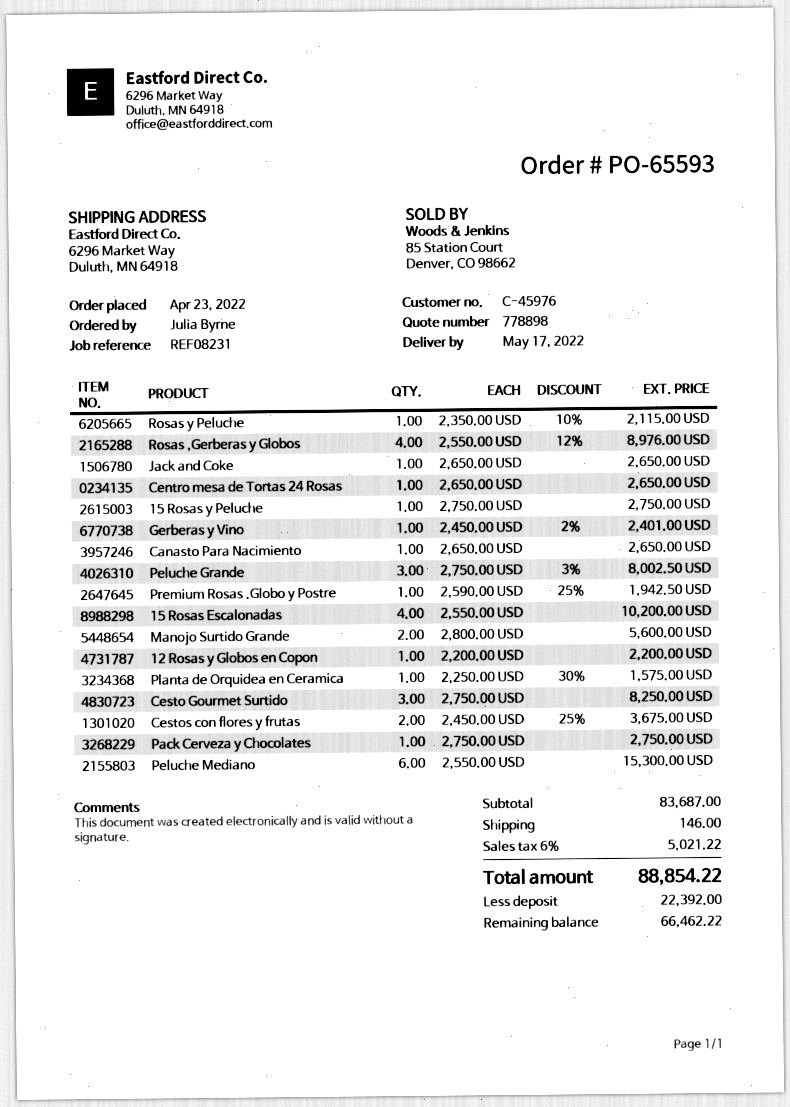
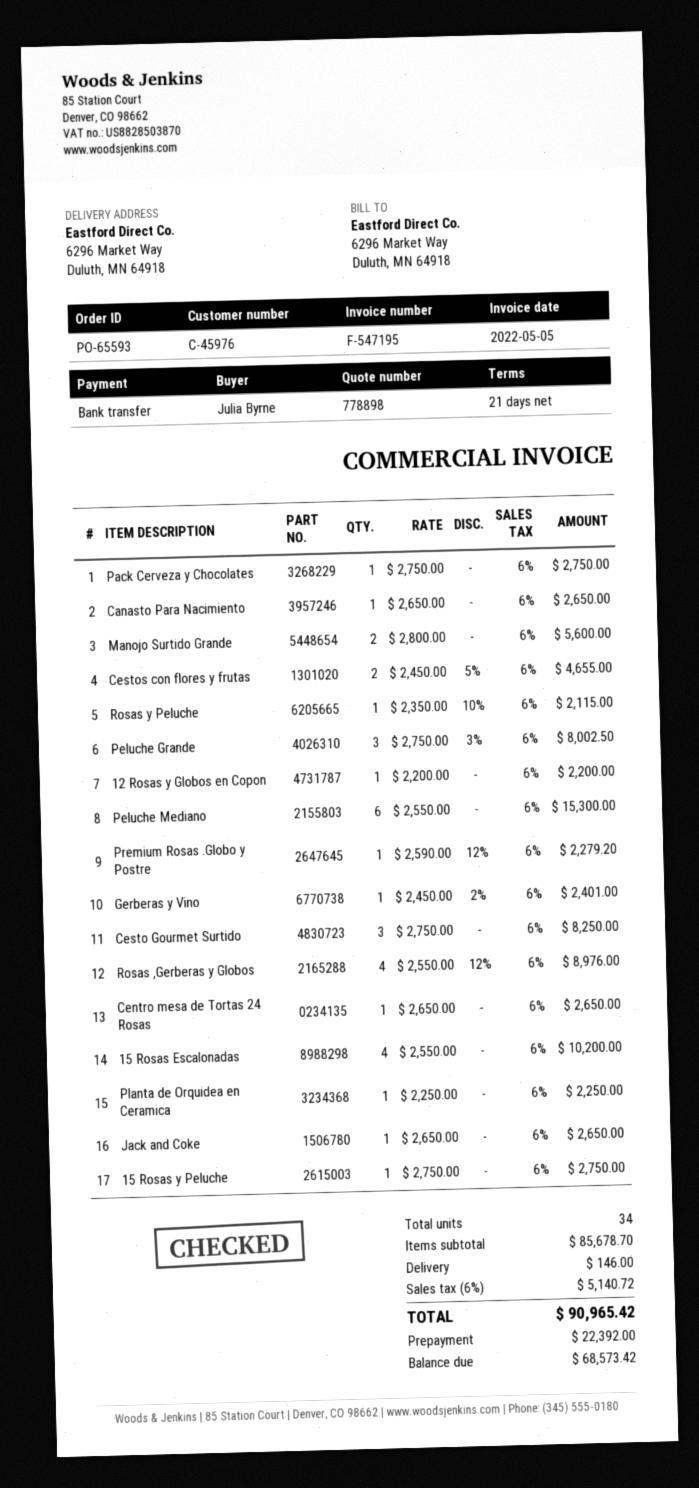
Premium Rosas .Globo y Postre: 1 x 2590.00 - 25% = 1942.50 -> 1 x 2590.00 - 12% = 2279.20
Planta de Orquidea en Ceramica: 1 x 2250.00 - 30% = 1575.00 -> 1 x 2250.00 = 2250.00
Cestos con flores y frutas: 2 x 2450.00 - 25% = 3675.00 -> 2 x 2450.00 - 5% = 4655.00
subtotal: 83687.00 -> 85678.70
tax: 6% = 5021.22 -> 6% = 5140.72
total: 88854.22 -> 90965.42
balance: 66462.22 -> 68573.42

